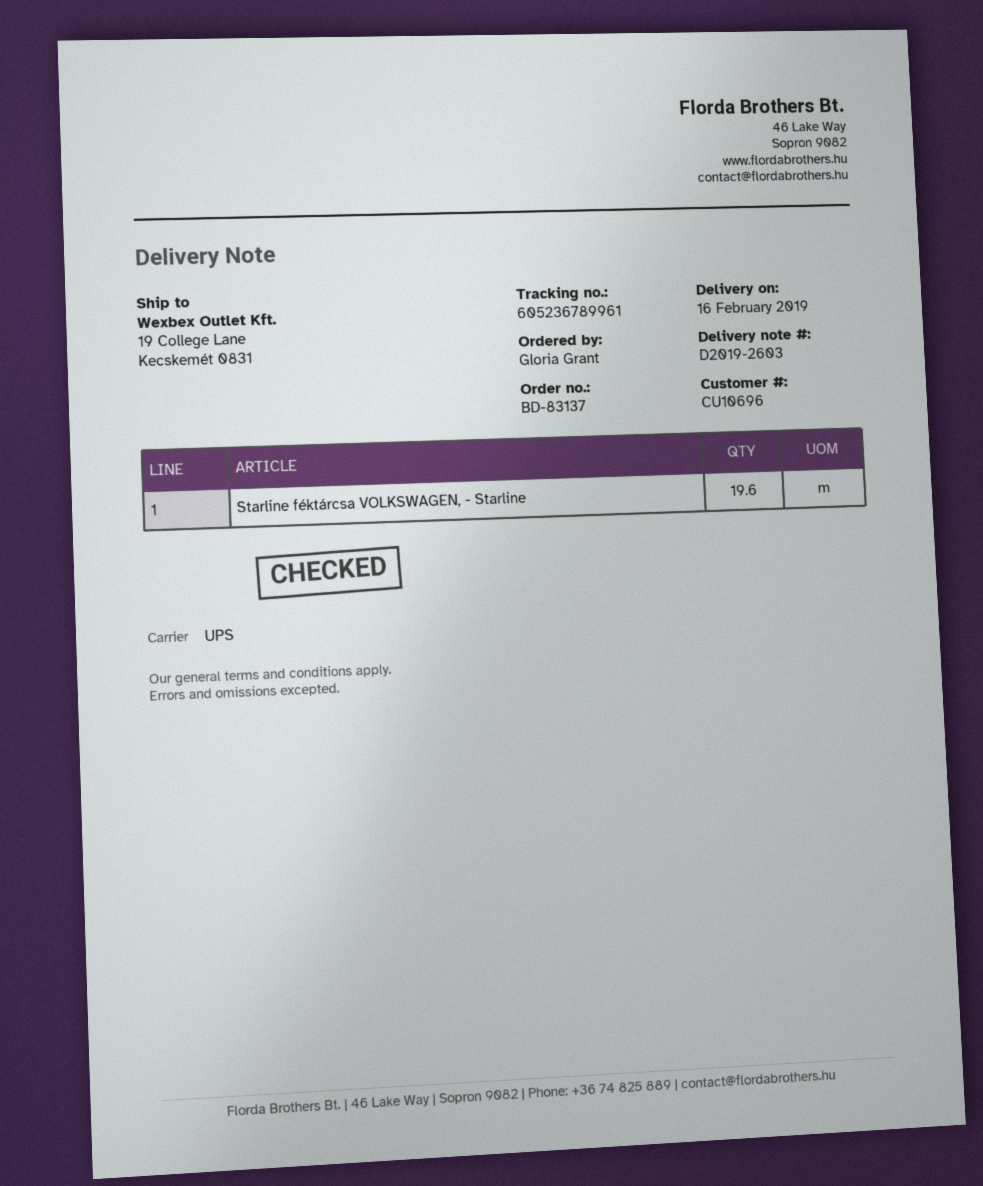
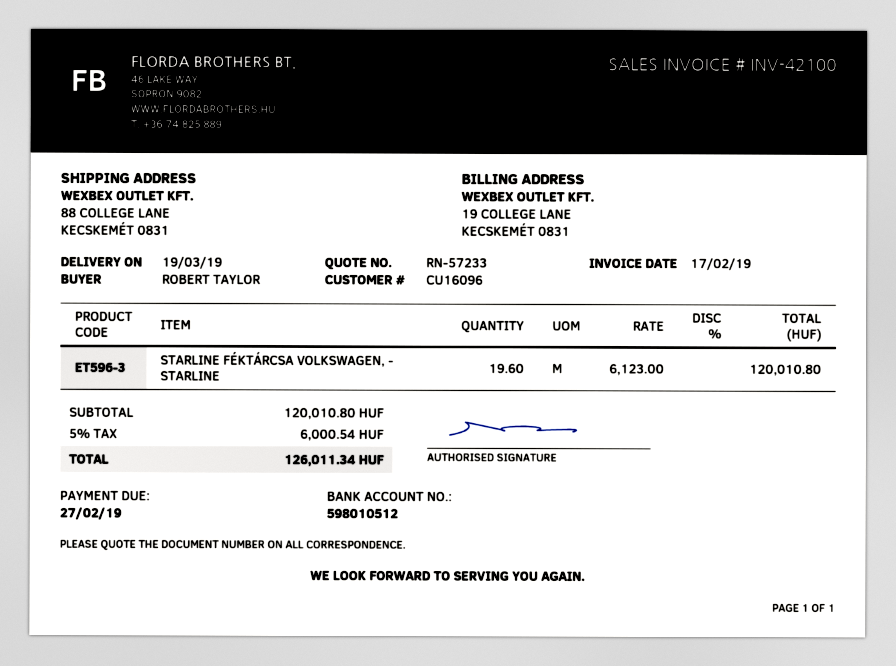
delivery date: 2019-02-16 -> 2019-03-19
customer number: CU10696 -> CU16096
ordered by: Gloria Grant -> ROBERT TAYLOR
ship to: 19 College Lane, Kecskemét 0831 -> 88 COLLEGE LANE, KECSKEMÉT 0831

